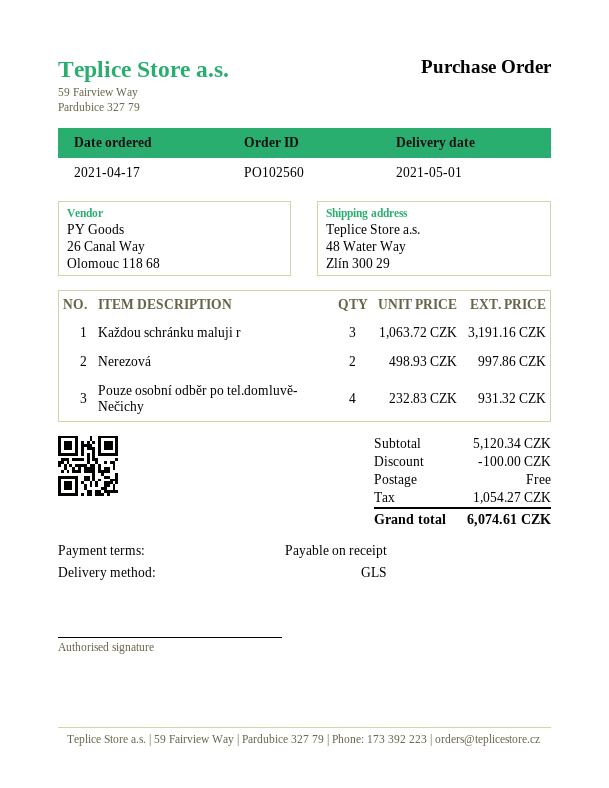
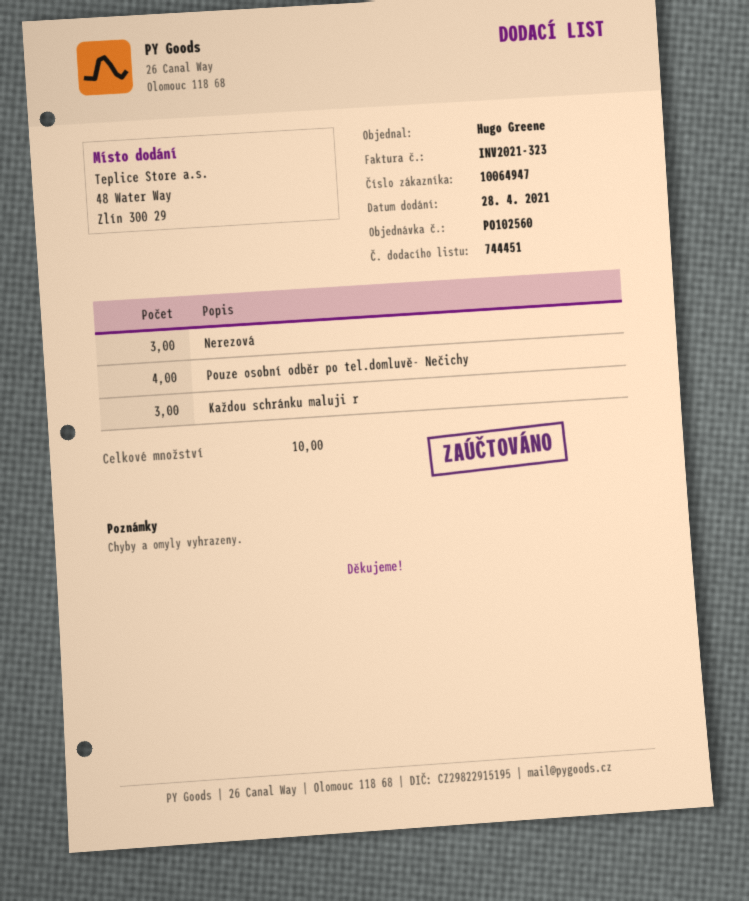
delivery date: 2021-05-01 -> 2021-04-28
Nerezová: 2 -> 3

